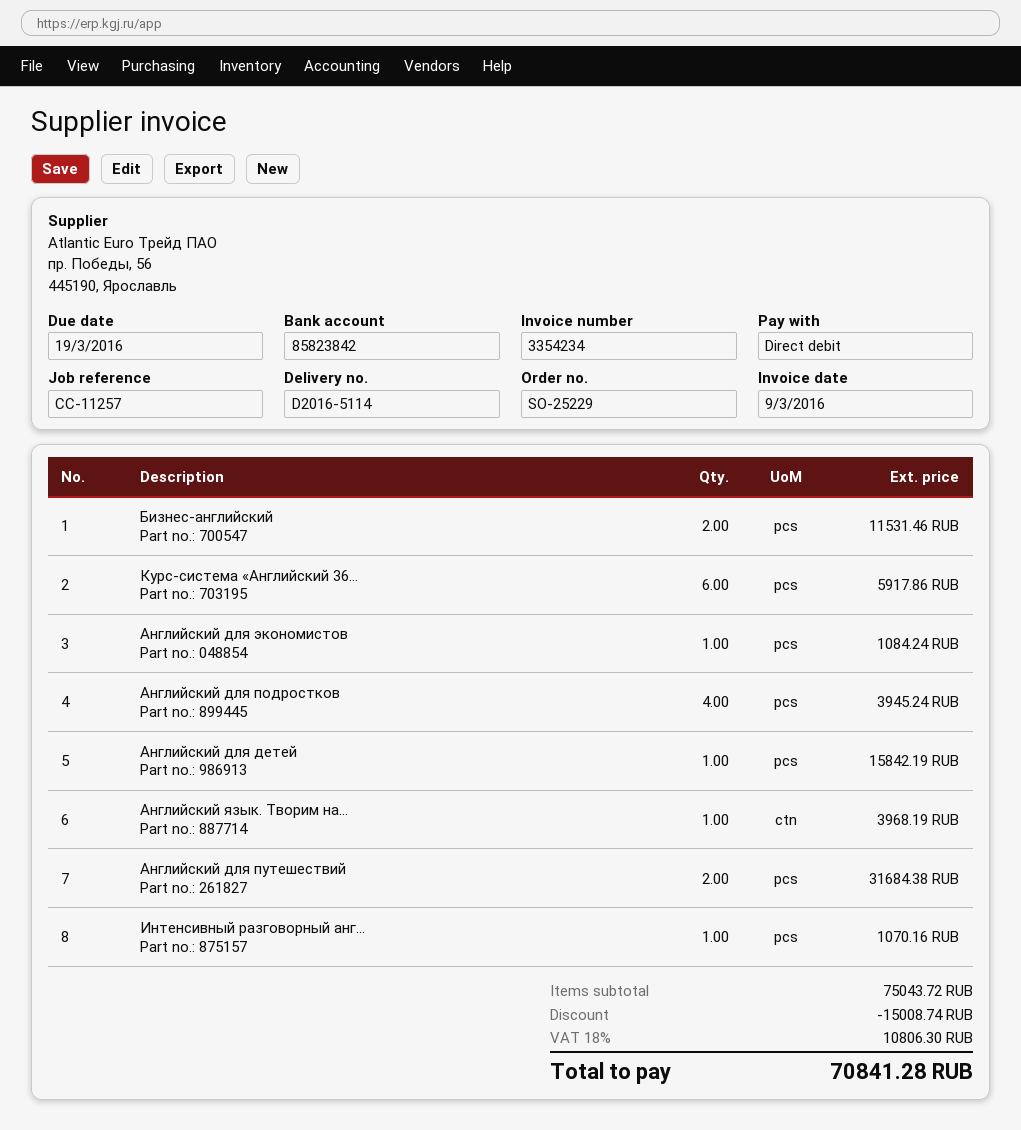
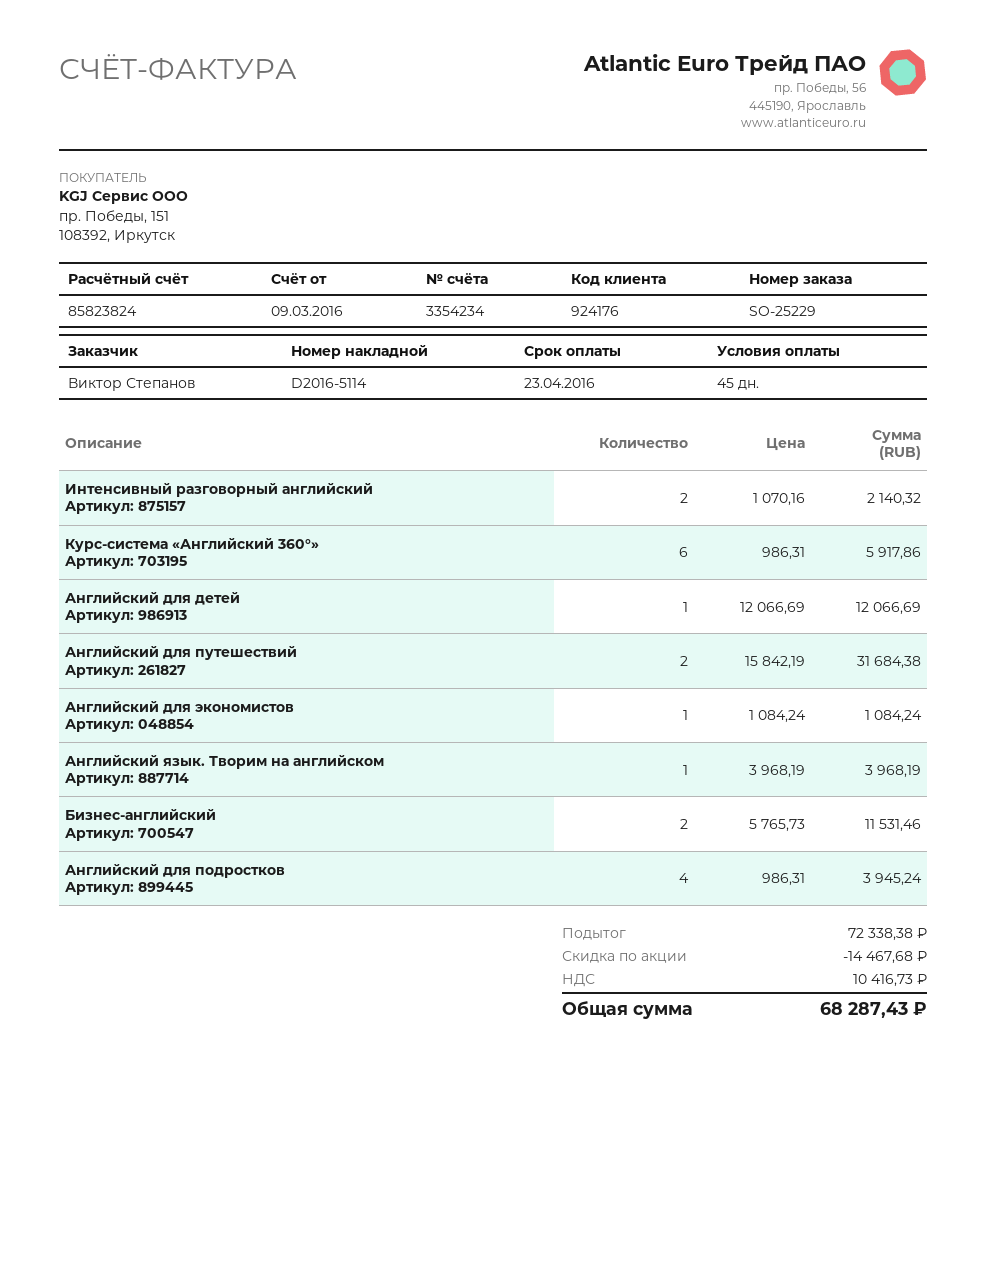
due date: 2016-03-19 -> 2016-04-23
bank account: 85823842 -> 85823824
Английский для детей: 1 for 15842.19 -> 1 for 12066.69
Интенсивный разговорный анг...: 1 for 1070.16 -> 2 for 2140.32
subtotal: 75043.72 -> 72338.38
discount: 15008.74 -> 14467.68
tax: 10806.30 -> 10416.73
total: 70841.28 -> 68287.43

